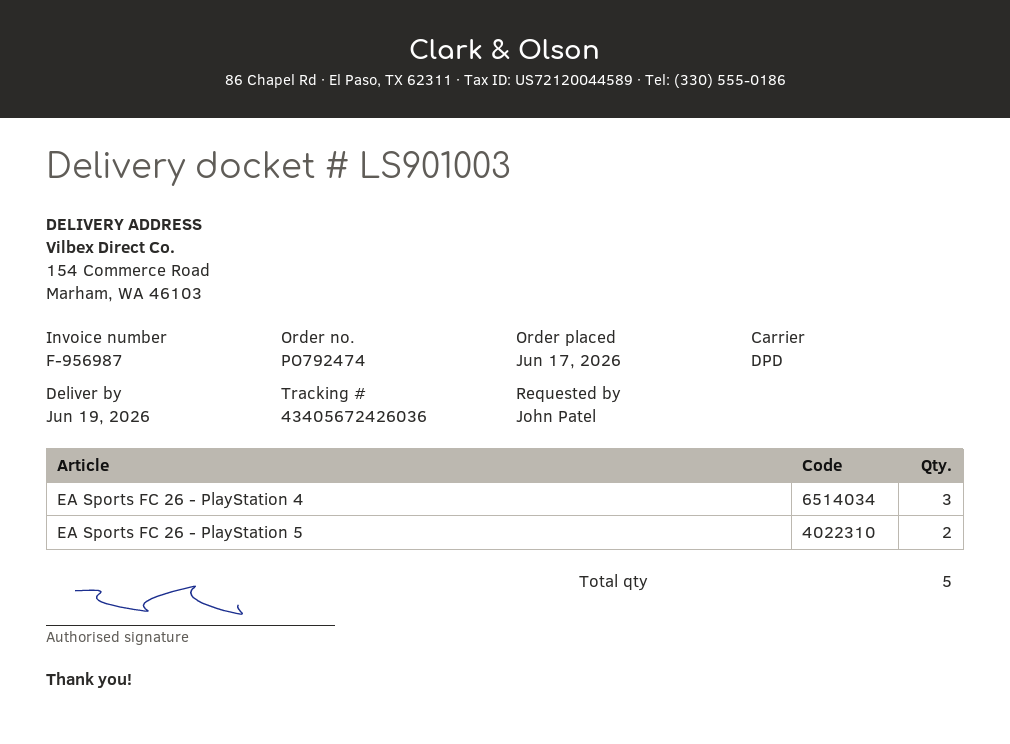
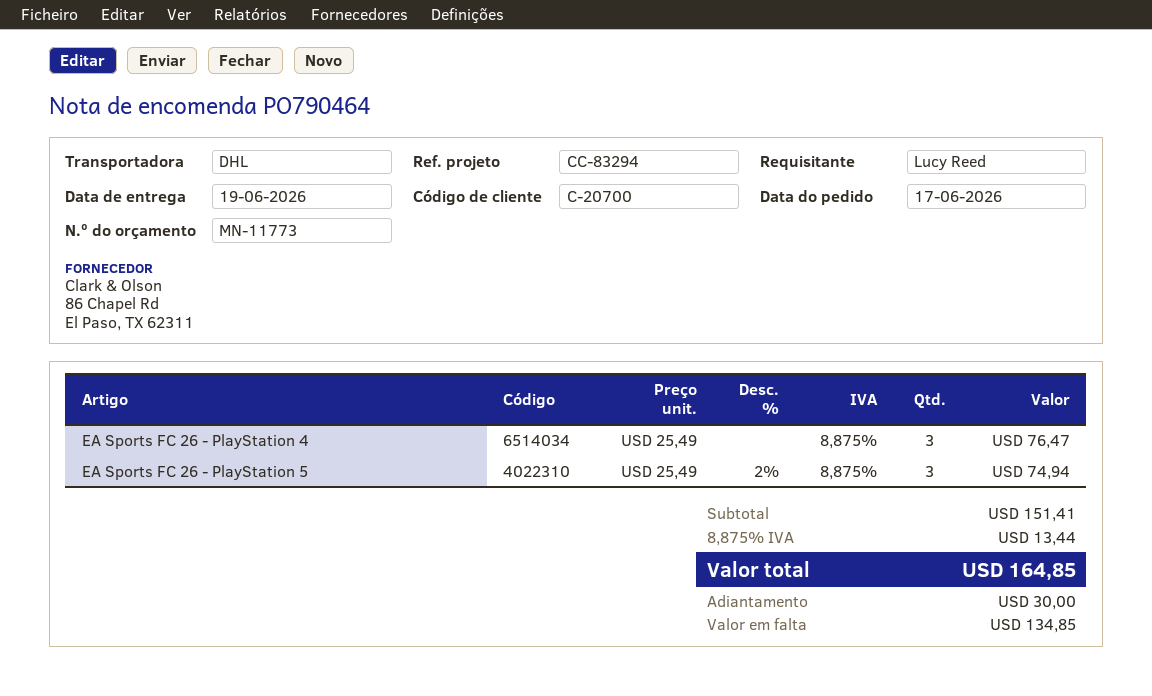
order number: PO792474 -> PO790464
ordered by: John Patel -> Lucy Reed
shipping method: DPD -> DHL
EA Sports FC 26 - PlayStation 5: 2 -> 3

